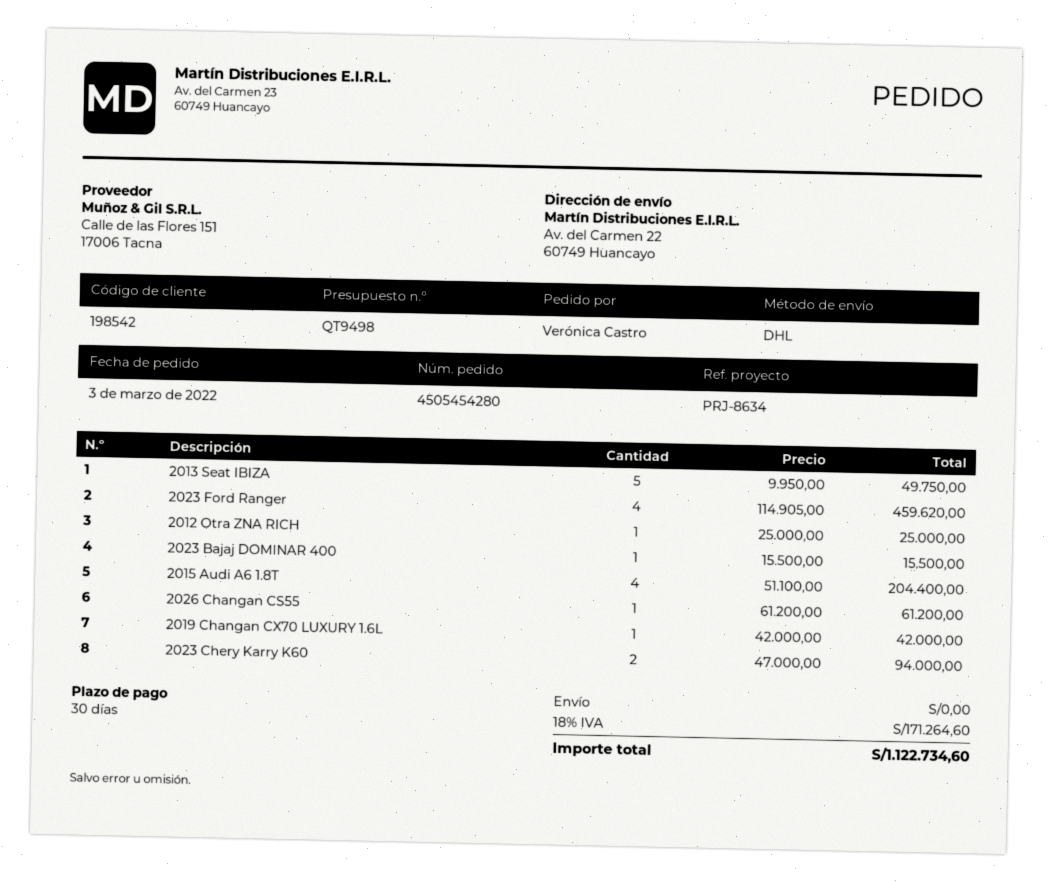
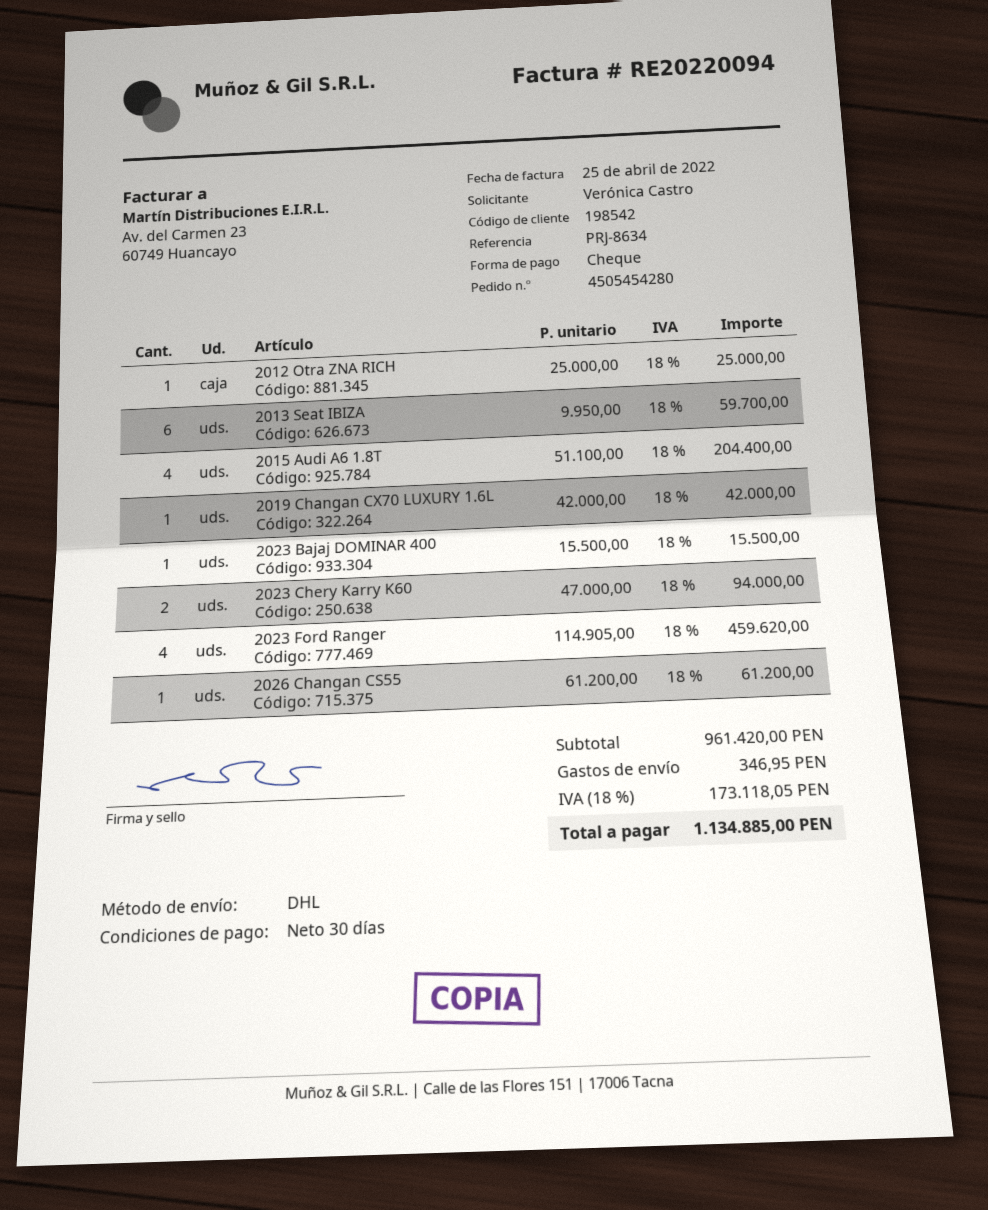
2013 Seat IBIZA: 5 x 9950.00 = 49750.00 -> 6 x 9950.00 = 59700.00
shipping: 0.00 -> 346.95
tax: 18% = 171264.60 -> 18% = 173118.05
total: 1122734.60 -> 1134885.00

